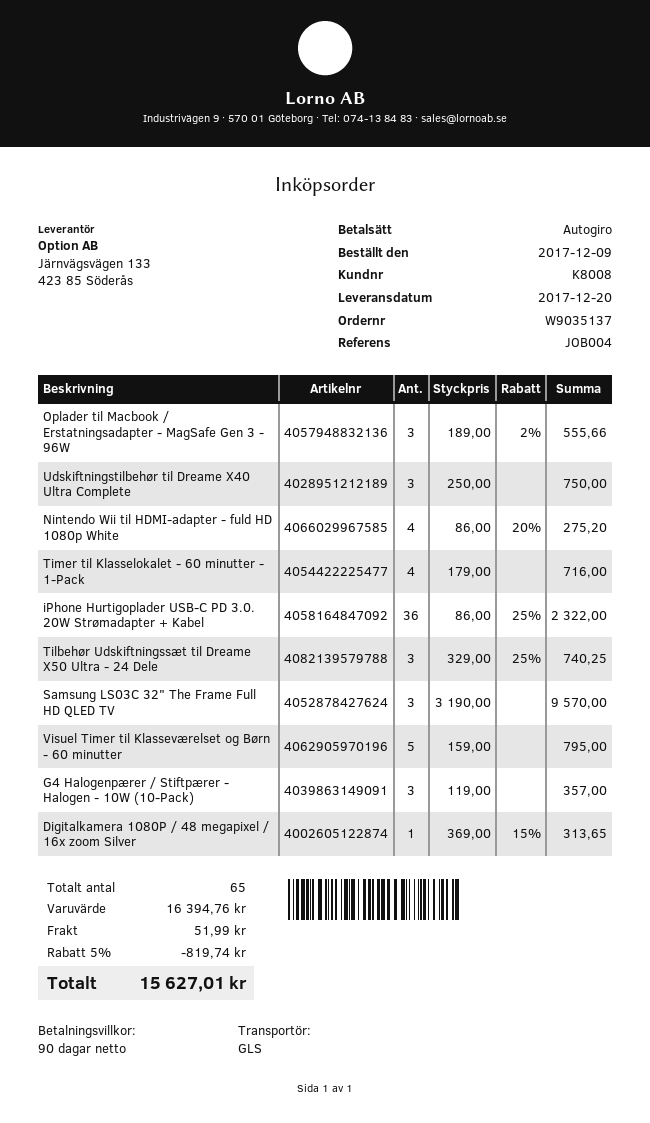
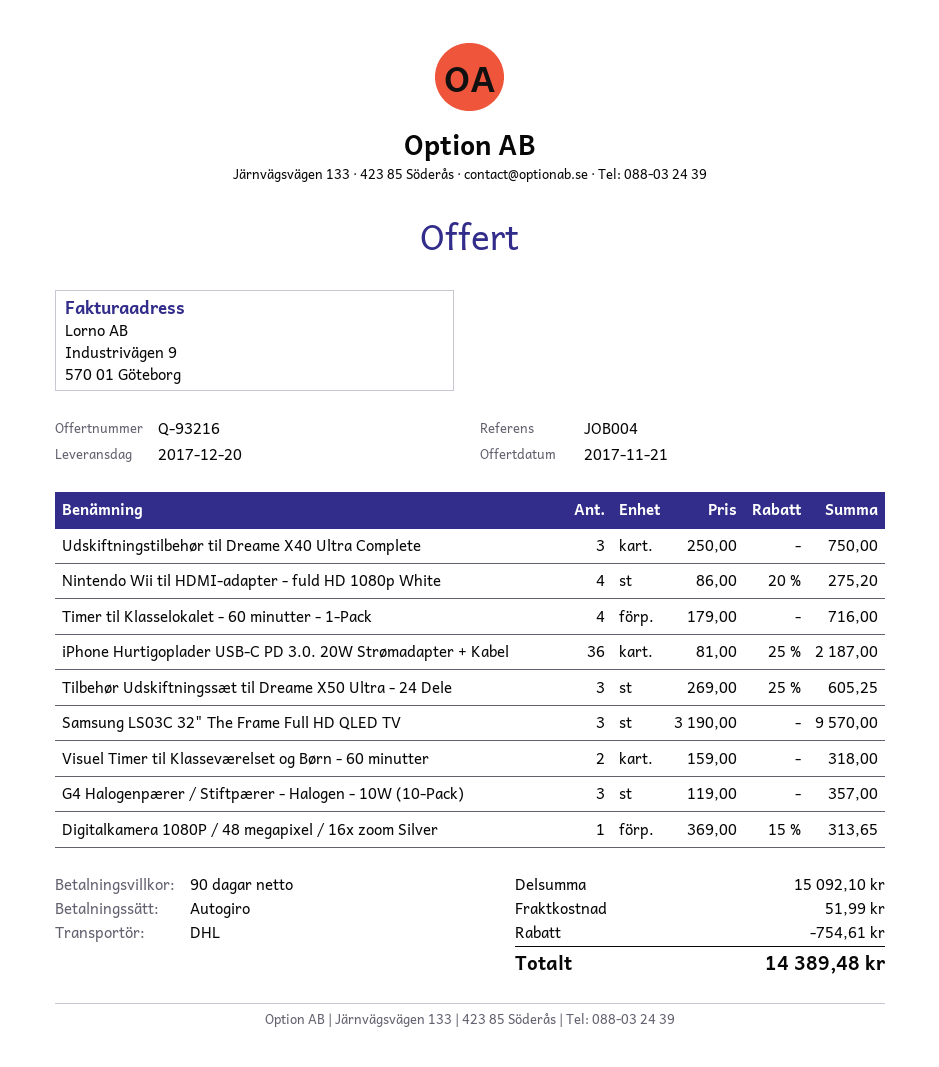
shipping method: GLS -> DHL
Oplader til Macbook / Erstatningsadapter - MagSafe Gen 3 - 96W: 3 x 189.00 - 2% = 555.66 -> none
iPhone Hurtigoplader USB-C PD 3.0. 20W Strømadapter + Kabel: 36 x 86.00 - 25% = 2322.00 -> 36 x 81.00 - 25% = 2187.00
Tilbehør Udskiftningssæt til Dreame X50 Ultra - 24 Dele: 3 x 329.00 - 25% = 740.25 -> 3 x 269.00 - 25% = 605.25
Visuel Timer til Klasseværelset og Børn - 60 minutter: 5 x 159.00 = 795.00 -> 2 x 159.00 = 318.00
subtotal: 16394.76 -> 15092.10
discount: 819.74 -> 754.61
total: 15627.01 -> 14389.48

